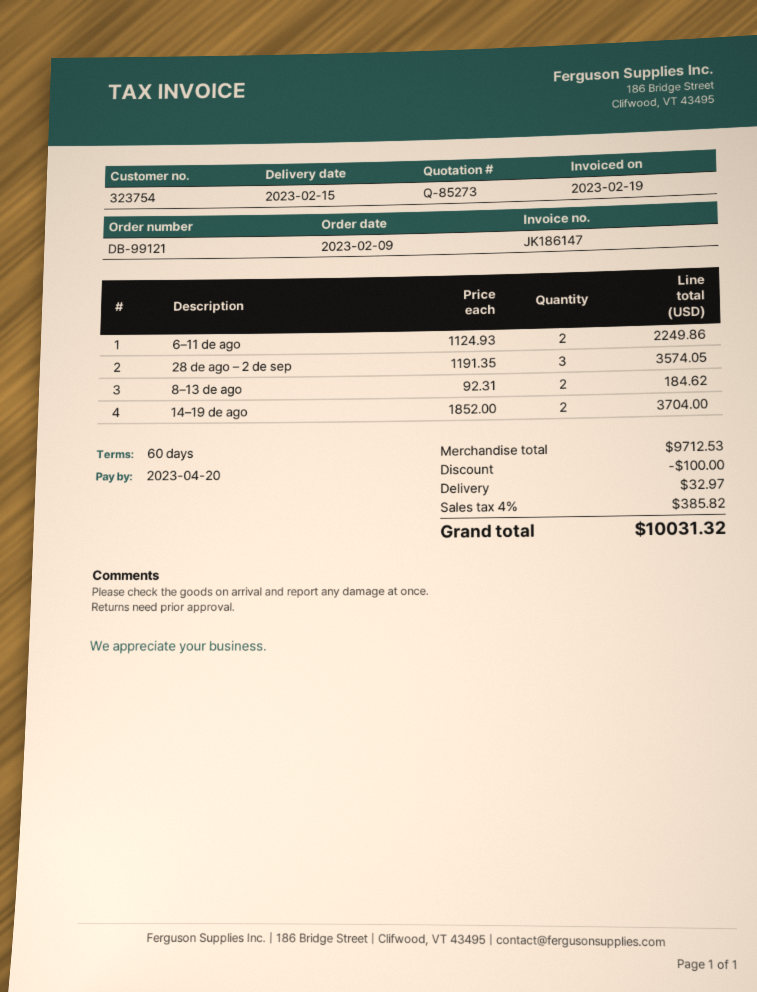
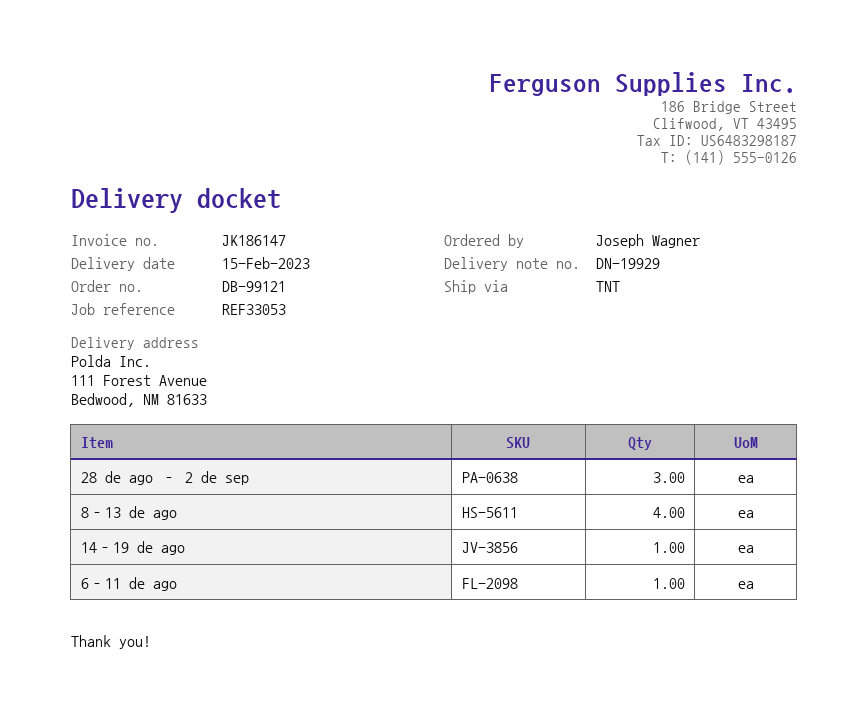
6–11 de ago: 2 -> 1
8–13 de ago: 2 -> 4
14–19 de ago: 2 -> 1

